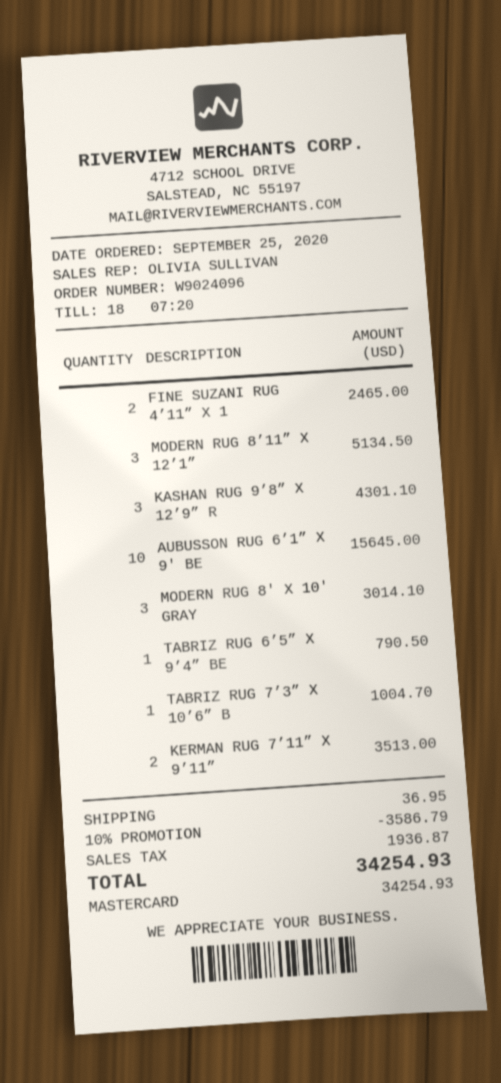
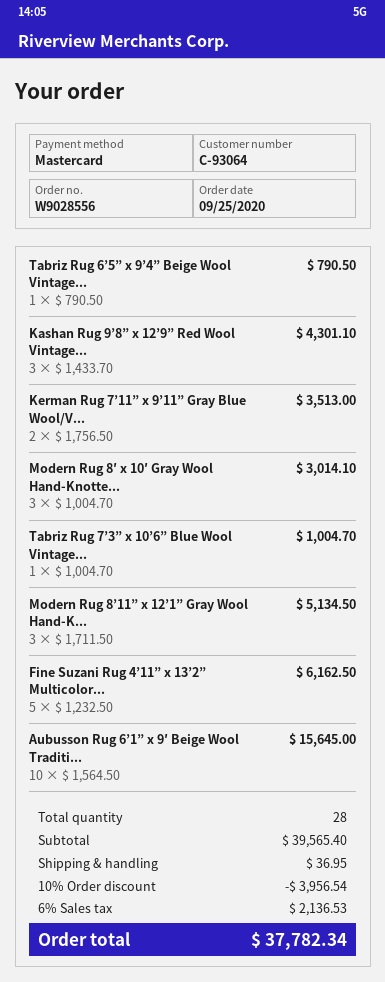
order number: W9024096 -> W9028556
FINE SUZANI RUG 4’11” X 1: 2 for 2465.00 -> 5 for 6162.50
discount: 10% = 3586.79 -> 10% = 3956.54
tax: 1936.87 -> 2136.53
total: 34254.93 -> 37782.34

